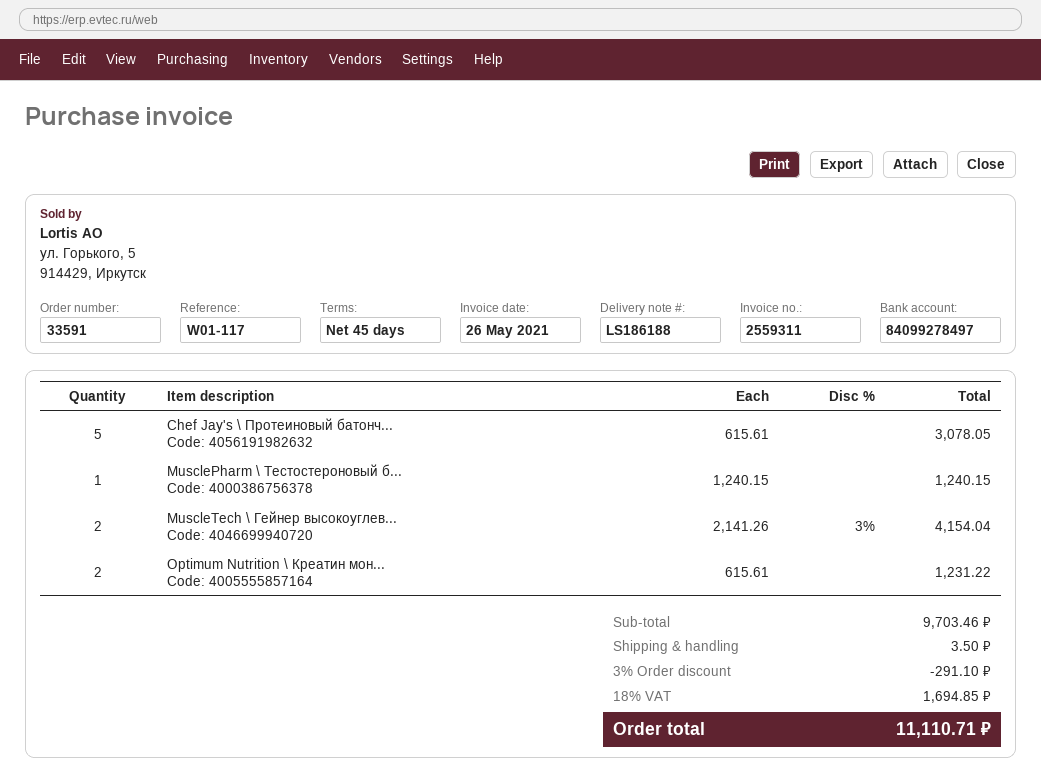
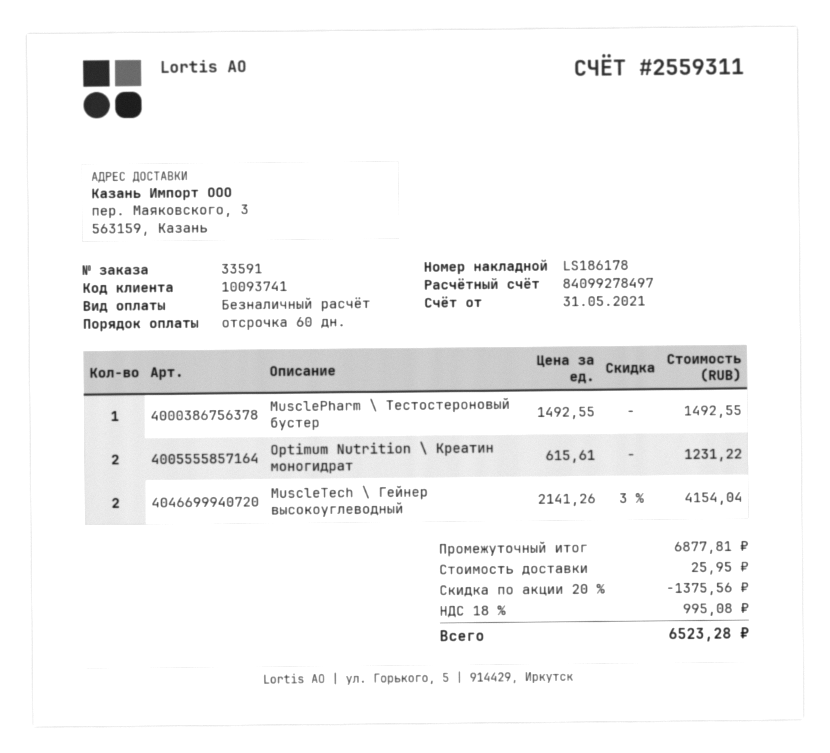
delivery note number: LS186188 -> LS186178
invoice date: 2021-05-26 -> 2021-05-31
payment terms: 45 days -> 60 days
Chef Jay's \ Протеиновый батонч...: 5 x 615.61 = 3078.05 -> none
MusclePharm \ Тестостероновый б...: 1 x 1240.15 = 1240.15 -> 1 x 1492.55 = 1492.55
subtotal: 9703.46 -> 6877.81
discount: 3% = 291.10 -> 20% = 1375.56
shipping: 3.50 -> 25.95
tax: 18% = 1694.85 -> 18% = 995.08
total: 11110.71 -> 6523.28

